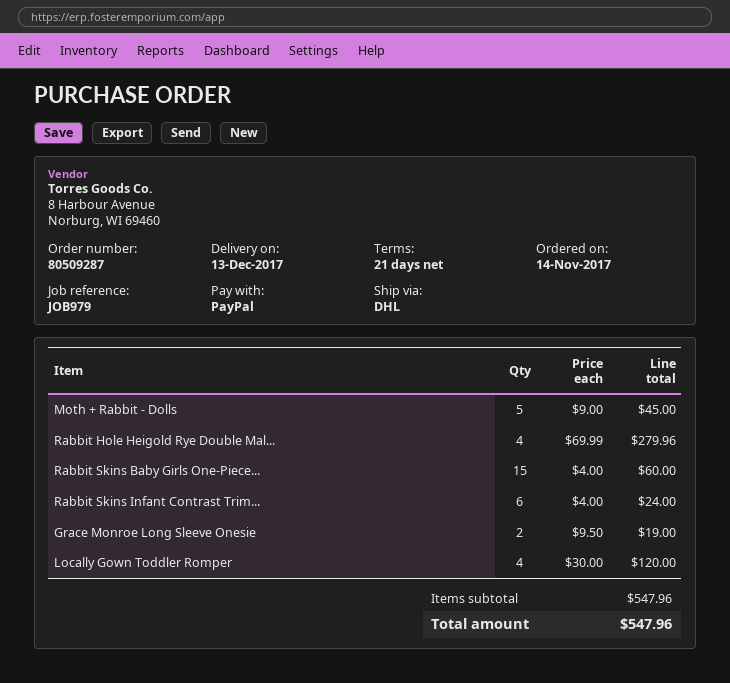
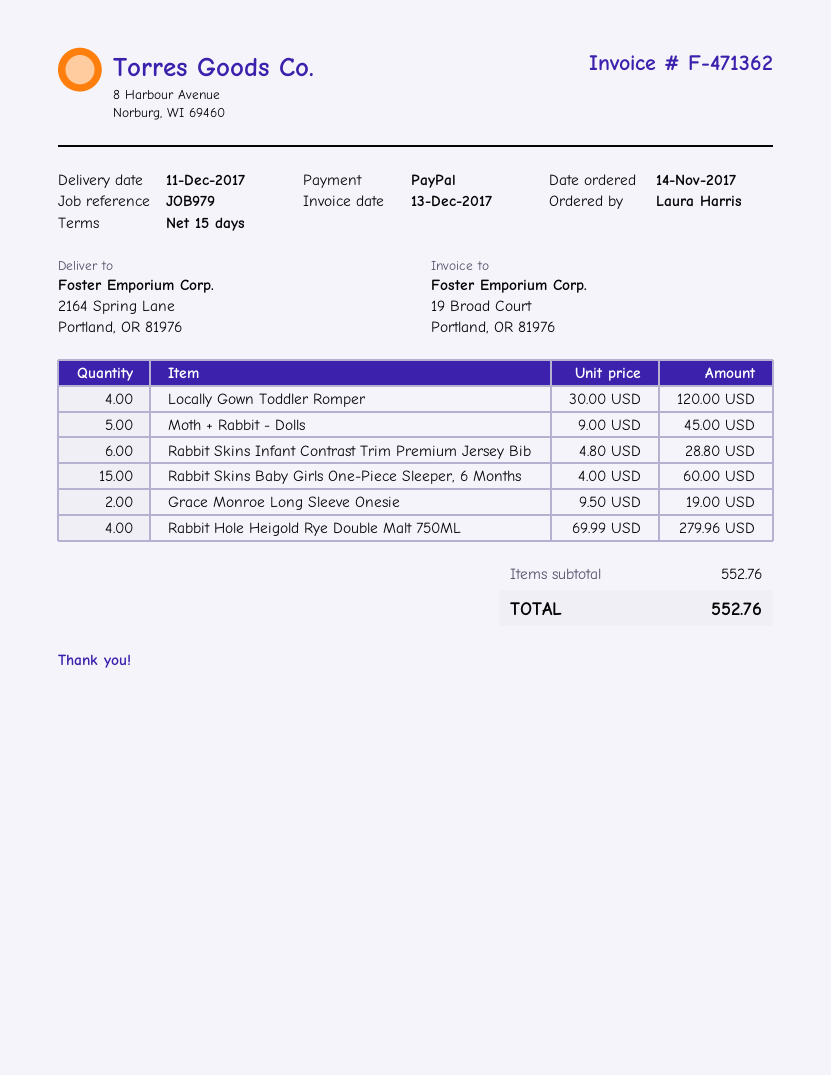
delivery date: 2017-12-13 -> 2017-12-11
payment terms: 21 days -> 15 days
Rabbit Skins Infant Contrast Trim...: 6 x 4.00 = 24.00 -> 6 x 4.80 = 28.80
subtotal: 547.96 -> 552.76
total: 547.96 -> 552.76

